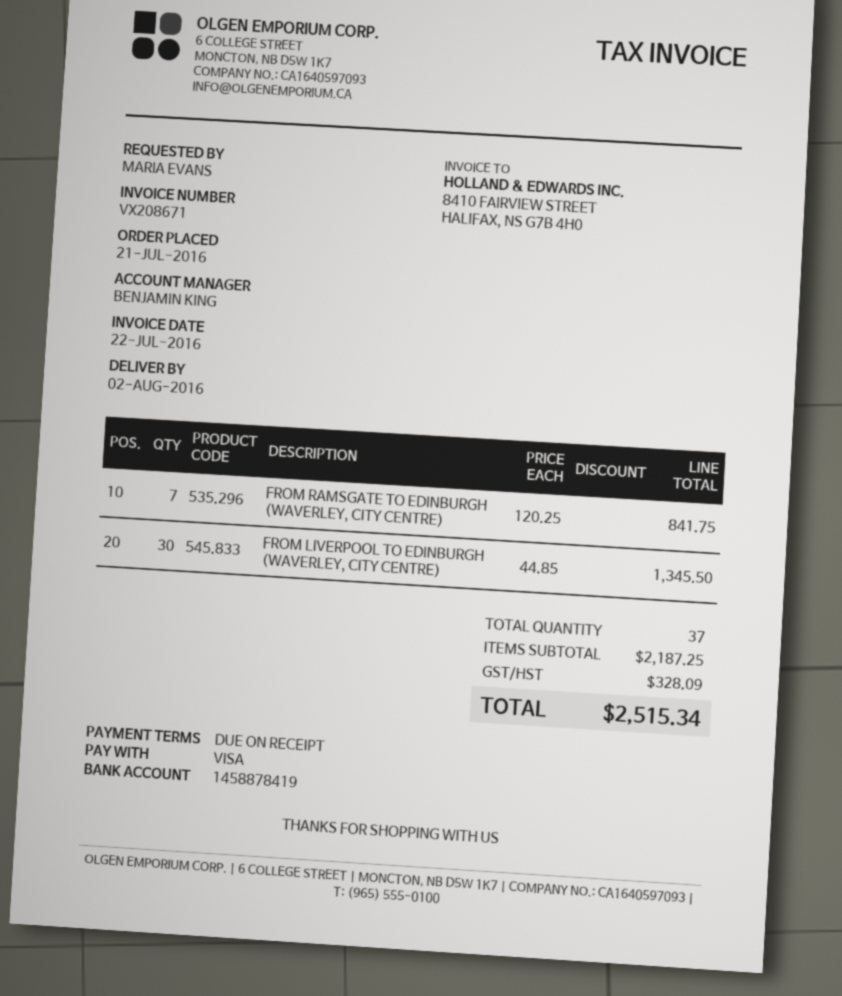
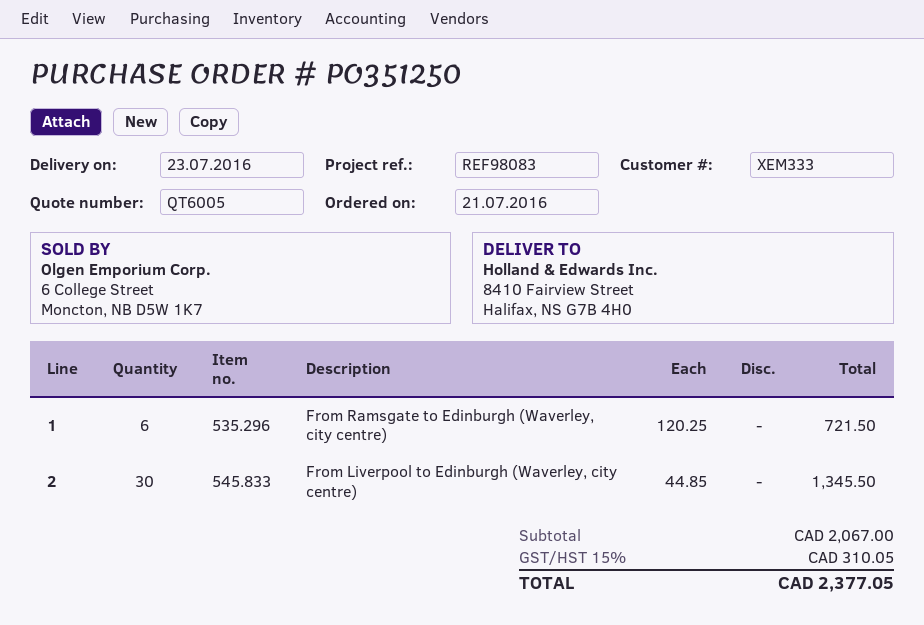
delivery date: 2016-08-02 -> 2016-07-23
FROM RAMSGATE TO EDINBURGH (WAVERLEY, CITY CENTRE): 7 x 120.25 = 841.75 -> 6 x 120.25 = 721.50
subtotal: 2187.25 -> 2067.00
tax: 328.09 -> 310.05
total: 2515.34 -> 2377.05

